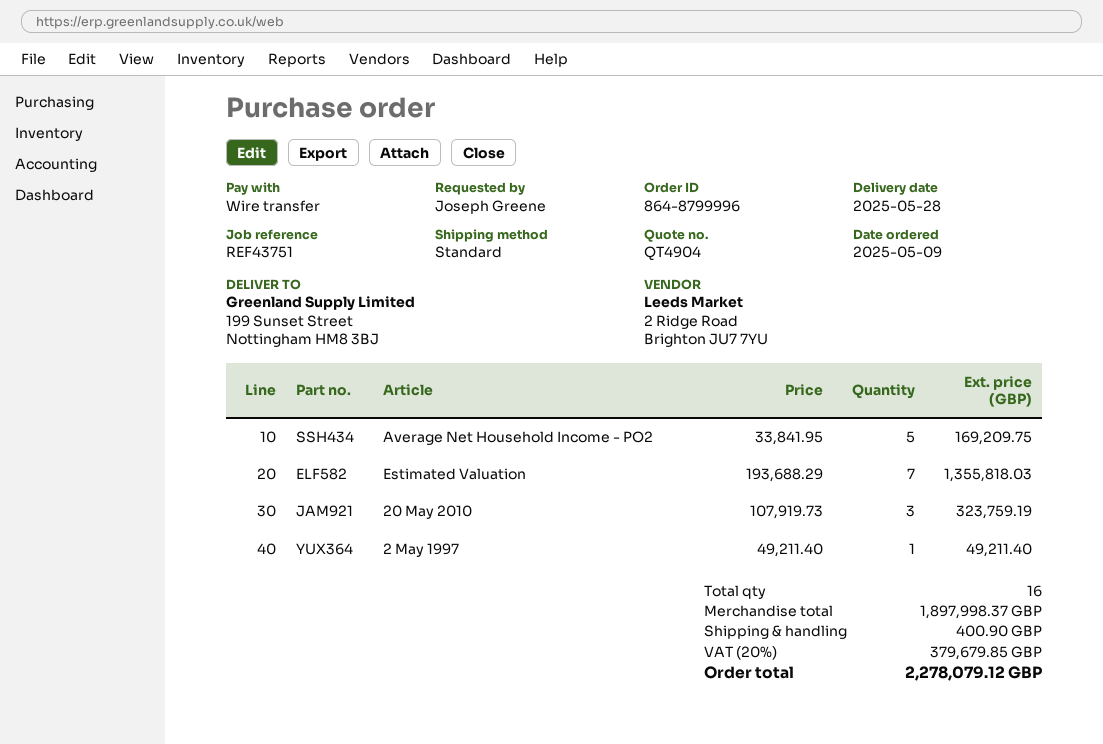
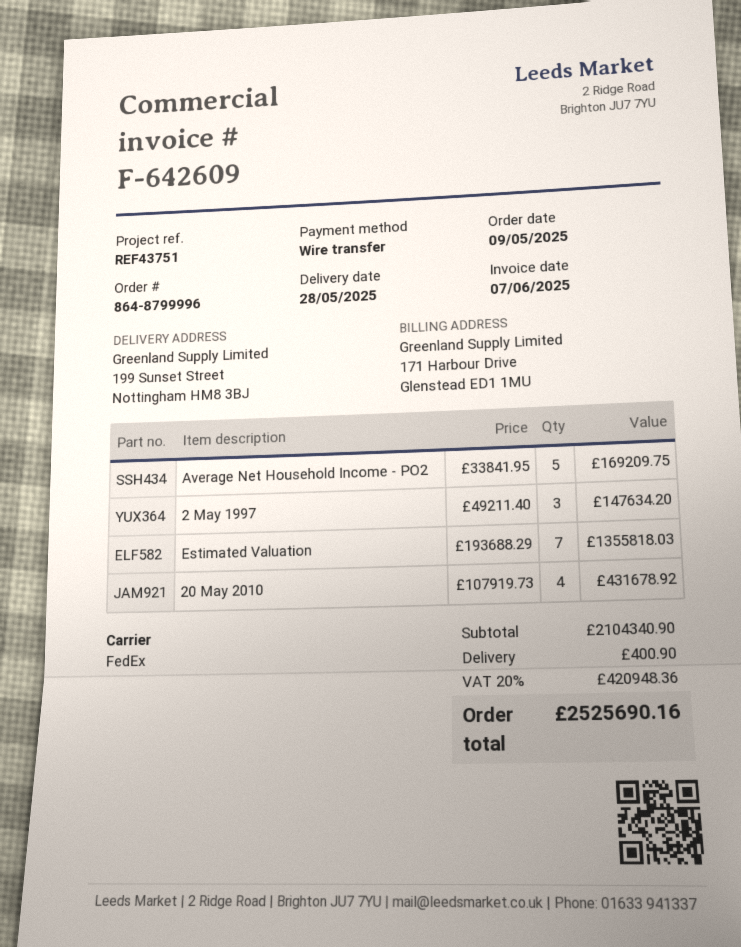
shipping method: standard -> FedEx
20 May 2010: 3 x 107919.73 = 323759.19 -> 4 x 107919.73 = 431678.92
2 May 1997: 1 x 49211.40 = 49211.40 -> 3 x 49211.40 = 147634.20
subtotal: 1897998.37 -> 2104340.90
tax: 20% = 379679.85 -> 20% = 420948.36
total: 2278079.12 -> 2525690.16

